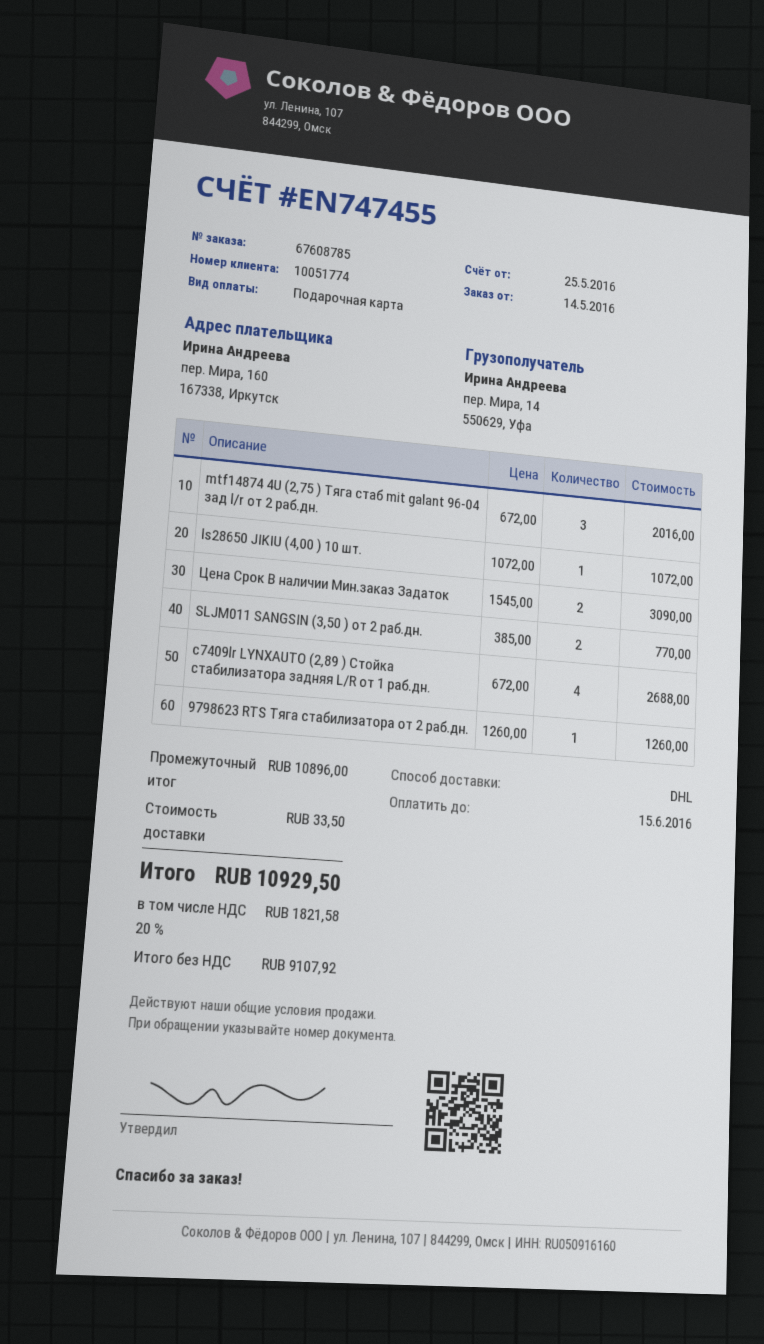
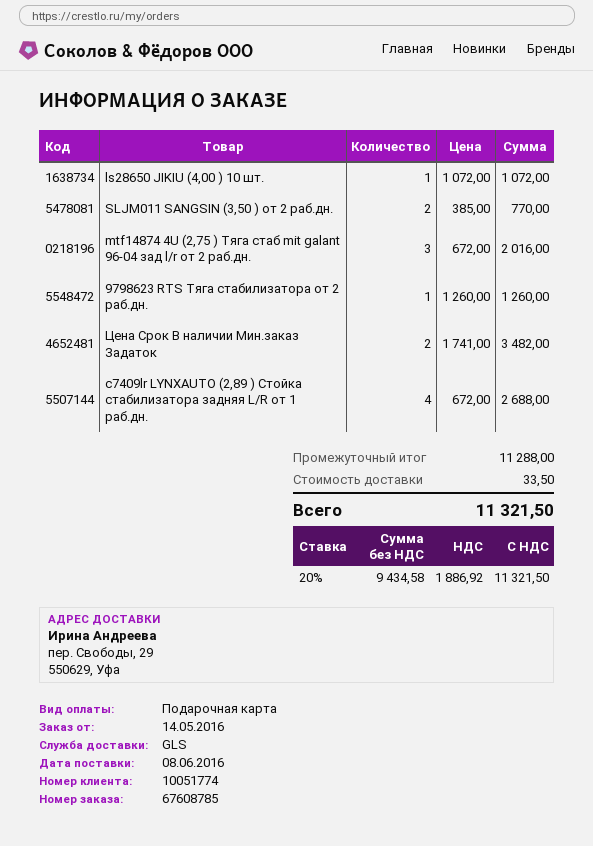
shipping method: DHL -> GLS
ship to: пер. Мира, 14, 550629, Уфа -> пер. Свободы, 29, 550629, Уфа
Цена Срок В наличии Мин.заказ Задаток: 2 x 1545.00 = 3090.00 -> 2 x 1741.00 = 3482.00
subtotal: 10896.00 -> 11288.00
net: 9107.92 -> 9434.58
tax: 20% = 1821.58 -> 20% = 1886.92
total: 10929.50 -> 11321.50

